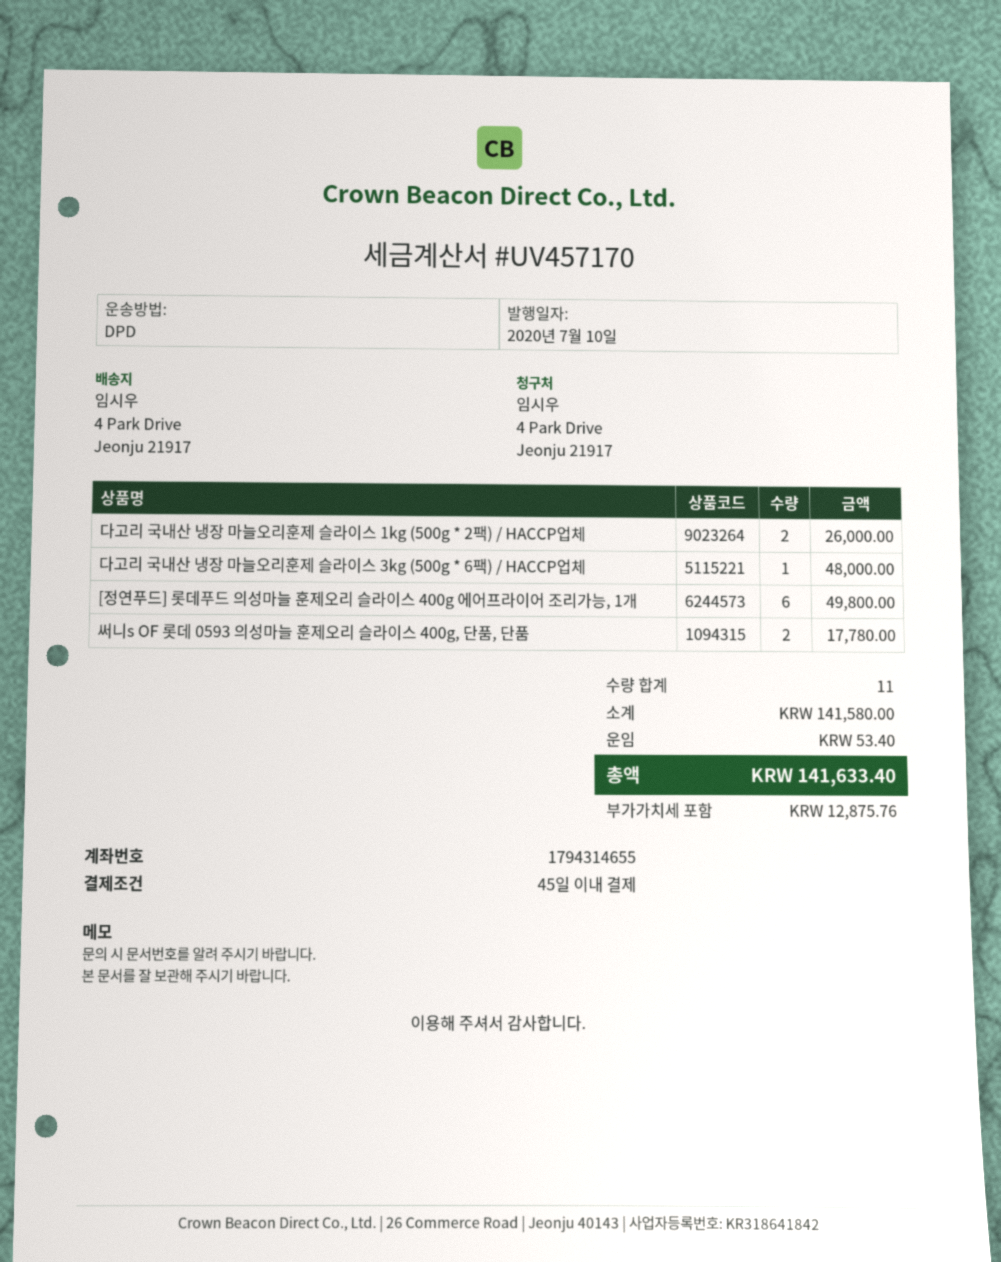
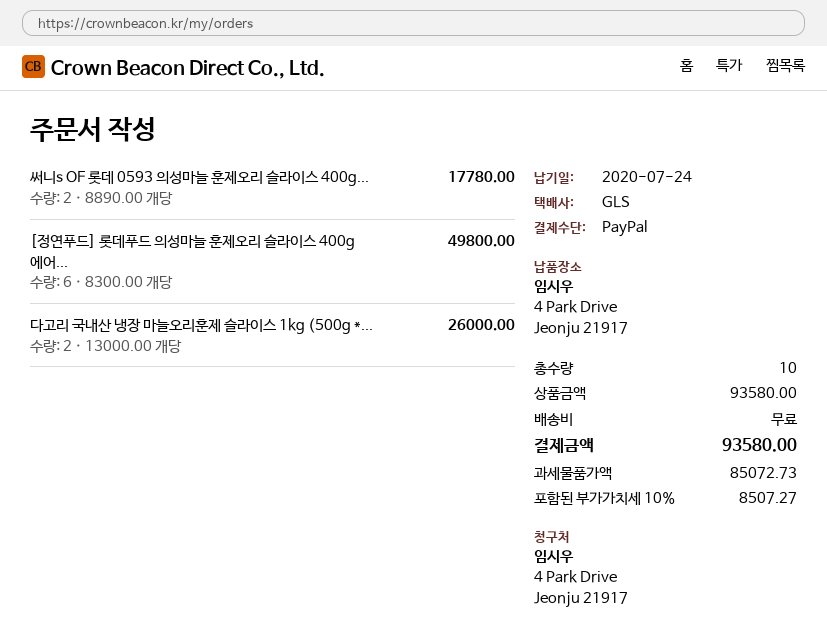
shipping method: DPD -> GLS
다고리 국내산 냉장 마늘오리훈제 슬라이스 3kg (500g * 6팩) / HACCP업체: 1 for 48000.00 -> none
total quantity: 11 -> 10
subtotal: 141580.00 -> 93580.00
shipping: 53.40 -> 0.00
tax: 12875.76 -> 8507.27
total: 141633.40 -> 93580.00

